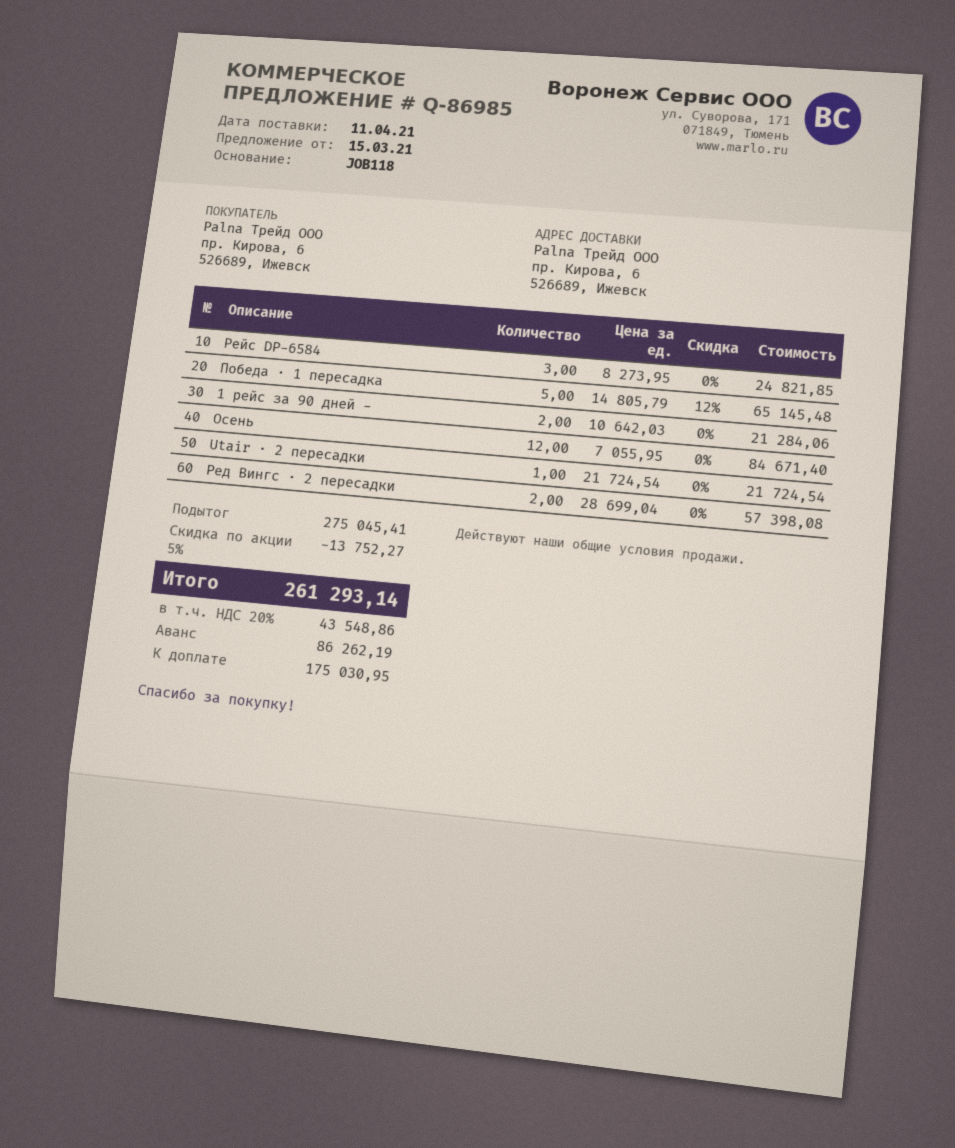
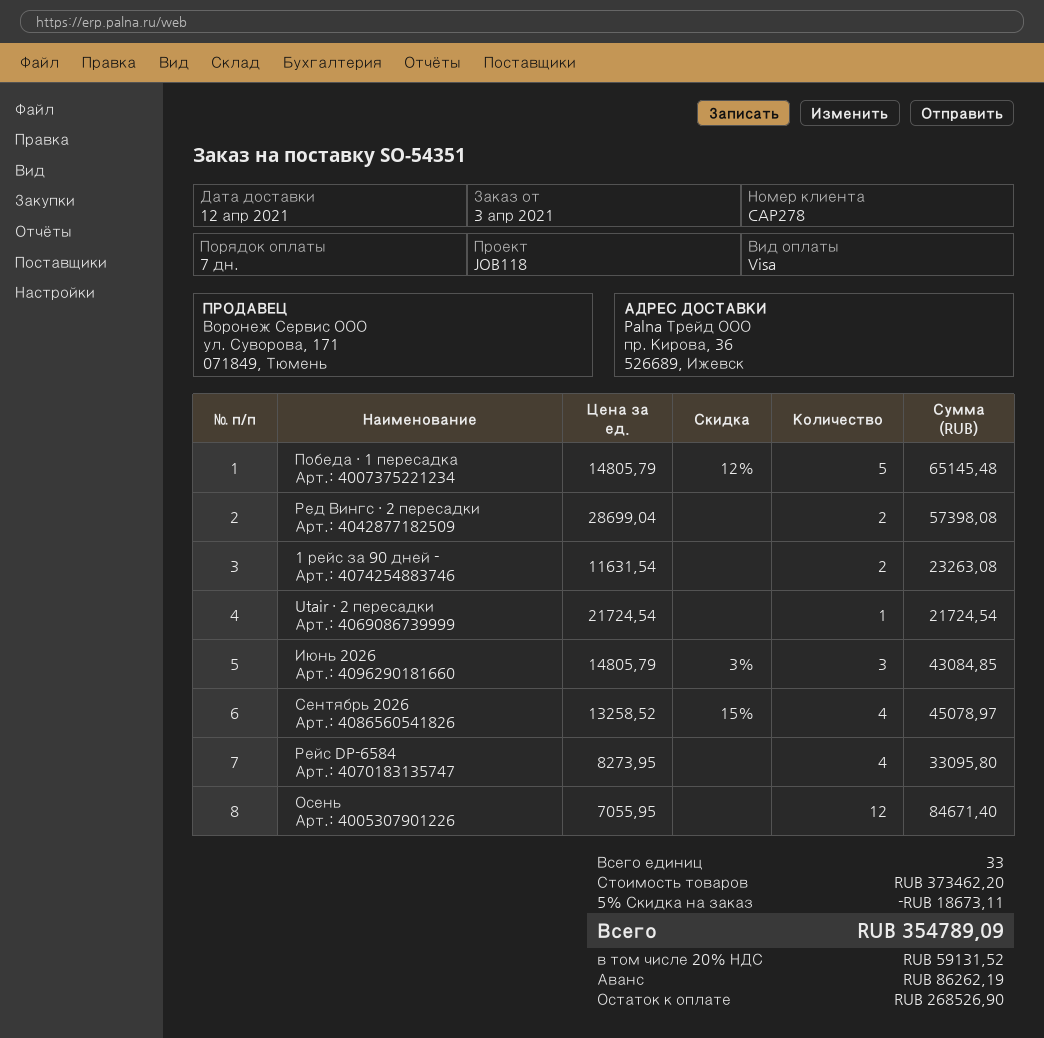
delivery date: 2021-04-11 -> 2021-04-12
ship to: пр. Кирова, 6, 526689, Ижевск -> пр. Кирова, 36, 526689, Ижевск
Рейс DP-6584: 3 x 8273.95 = 24821.85 -> 4 x 8273.95 = 33095.80
1 рейс за 90 дней -: 2 x 10642.03 = 21284.06 -> 2 x 11631.54 = 23263.08
Июнь 2026: none -> 3 x 14805.79 - 3% = 43084.85
Сентябрь 2026: none -> 4 x 13258.52 - 15% = 45078.97
subtotal: 275045.41 -> 373462.20
discount: 5% = 13752.27 -> 5% = 18673.11
tax: 20% = 43548.86 -> 20% = 59131.52
total: 261293.14 -> 354789.09
balance: 175030.95 -> 268526.90

